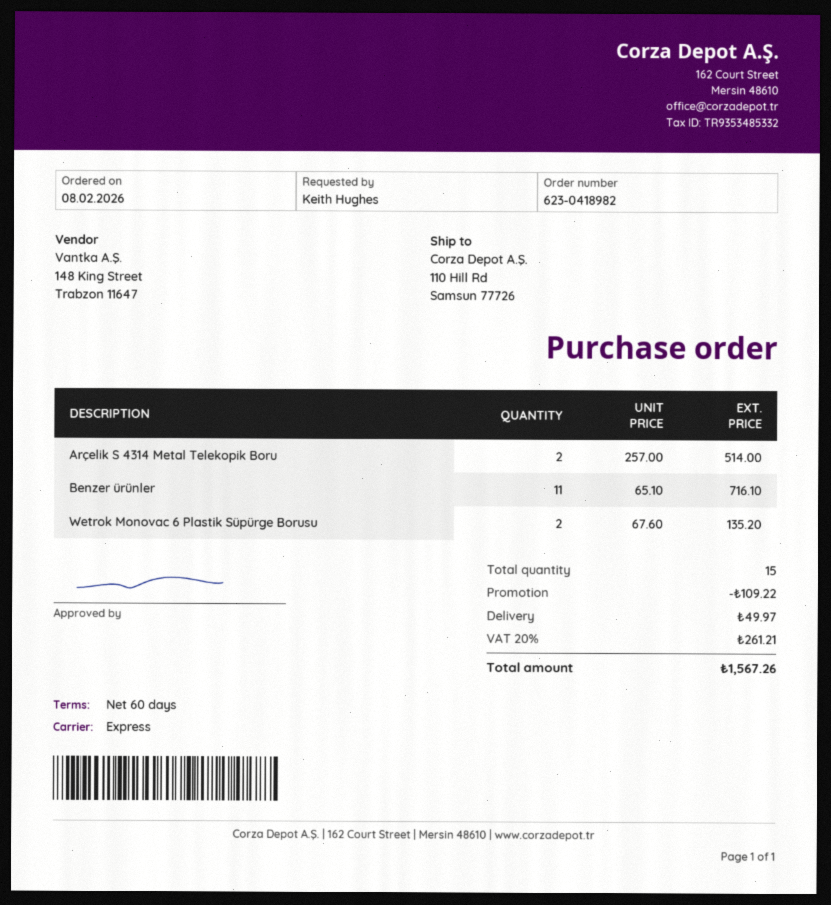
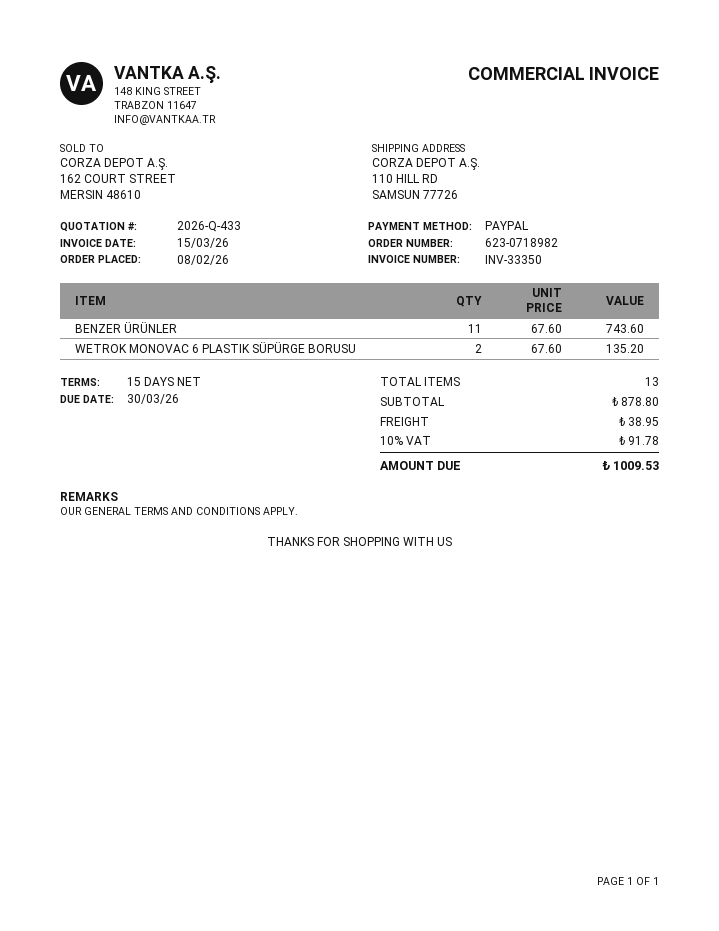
order number: 623-0418982 -> 623-0718982
payment terms: 60 days -> 15 days
Arçelik S 4314 Metal Telekopik Boru: 2 x 257.00 = 514.00 -> none
Benzer ürünler: 11 x 65.10 = 716.10 -> 11 x 67.60 = 743.60
total quantity: 15 -> 13
discount: 109.22 -> none
shipping: 49.97 -> 38.95
tax: 20% = 261.21 -> 10% = 91.78
total: 1567.26 -> 1009.53

